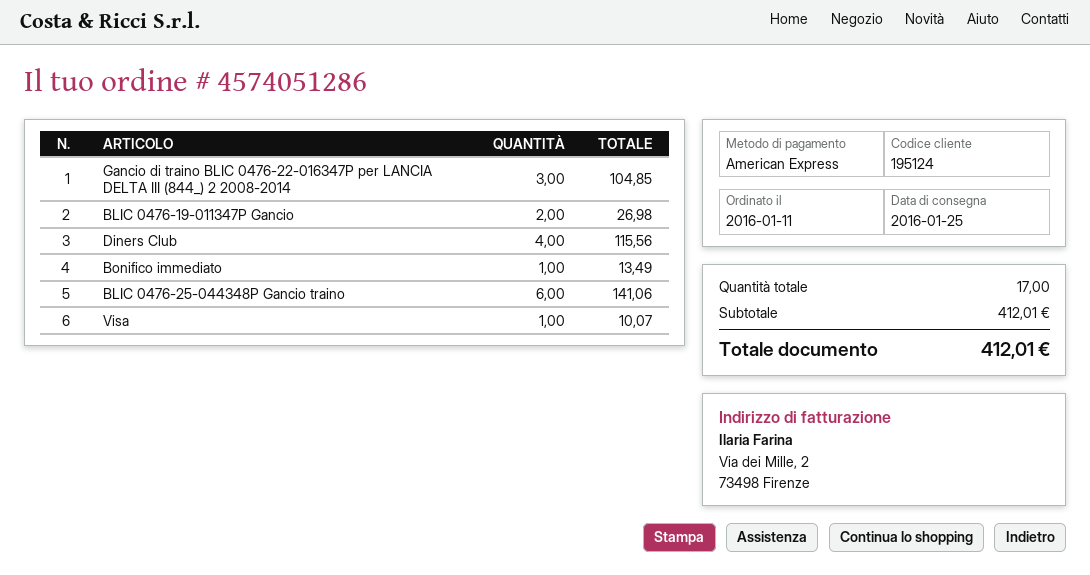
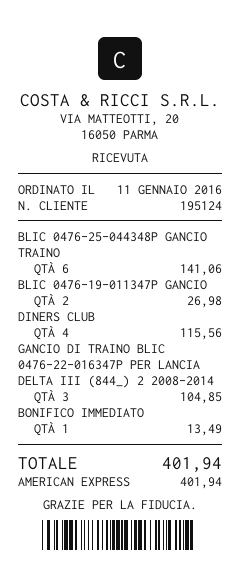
Visa: 1 for 10.07 -> none
total: 412.01 -> 401.94

